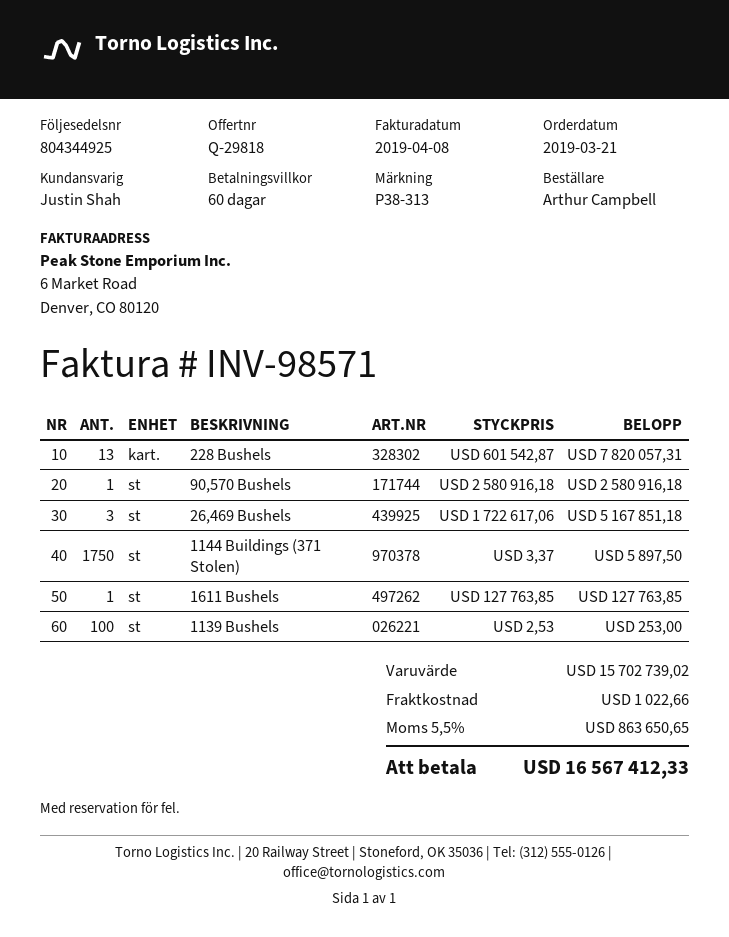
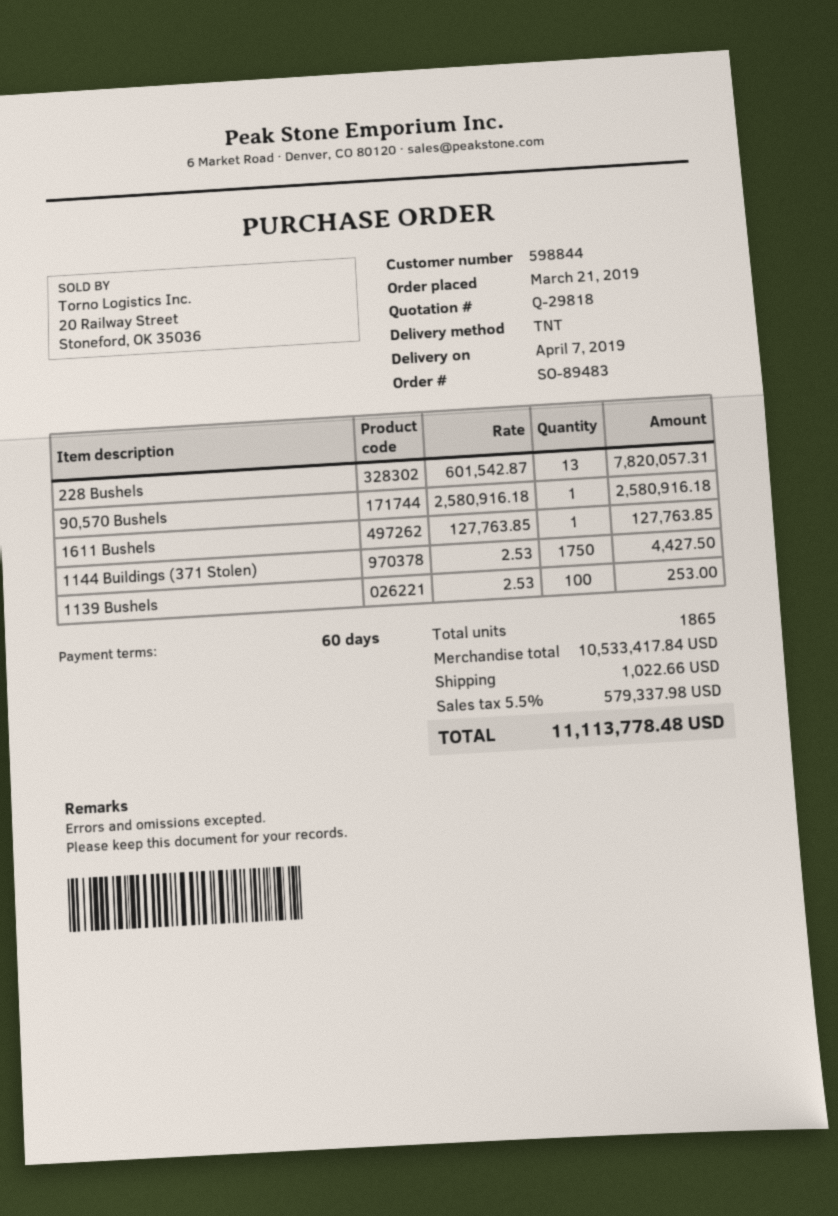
26,469 Bushels: 3 x 1722617.06 = 5167851.18 -> none
1144 Buildings (371 Stolen): 1750 x 3.37 = 5897.50 -> 1750 x 2.53 = 4427.50
subtotal: 15702739.02 -> 10533417.84
tax: 5.5% = 863650.65 -> 5.5% = 579337.98
total: 16567412.33 -> 11113778.48

